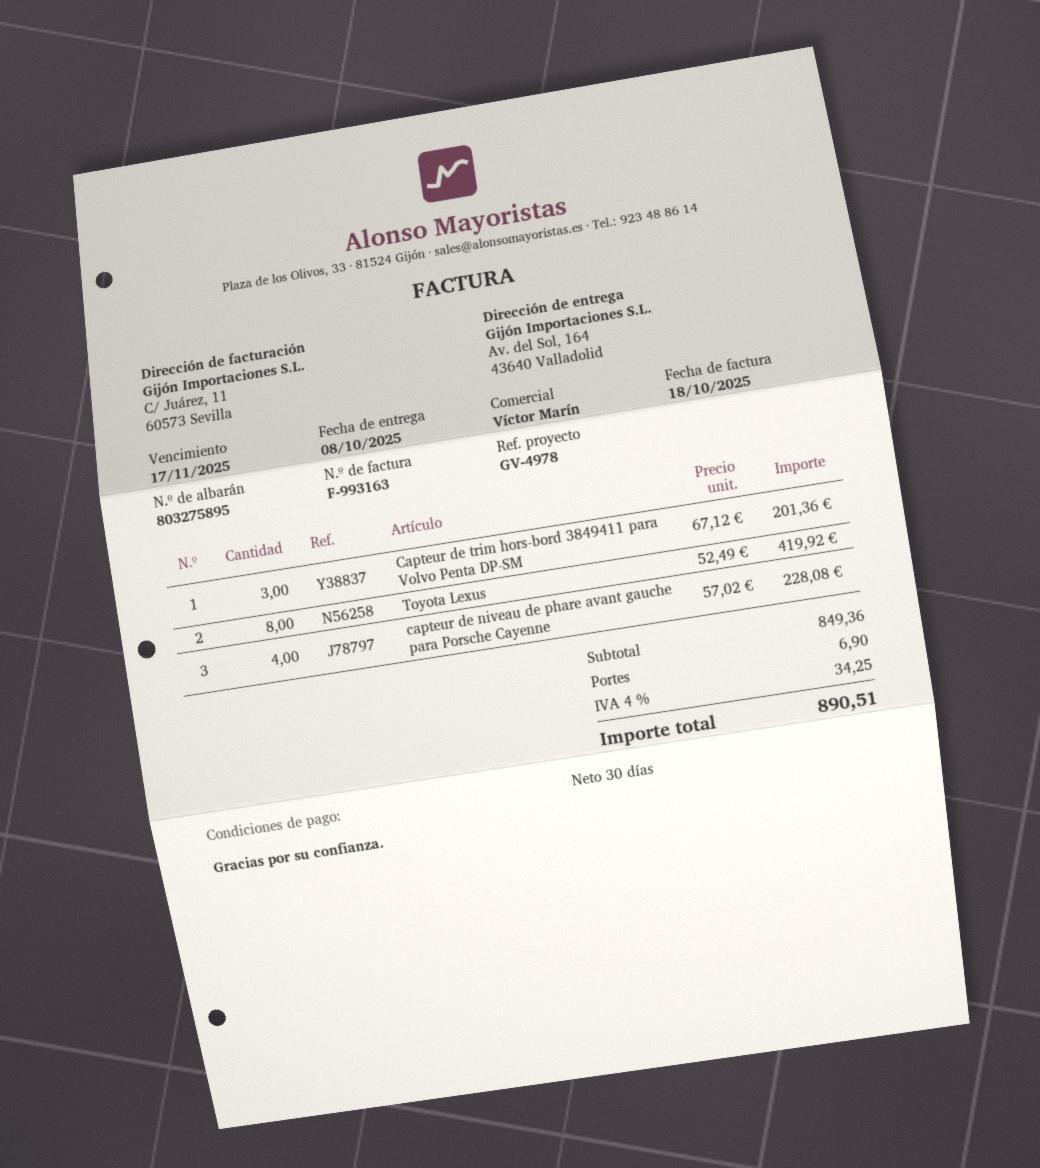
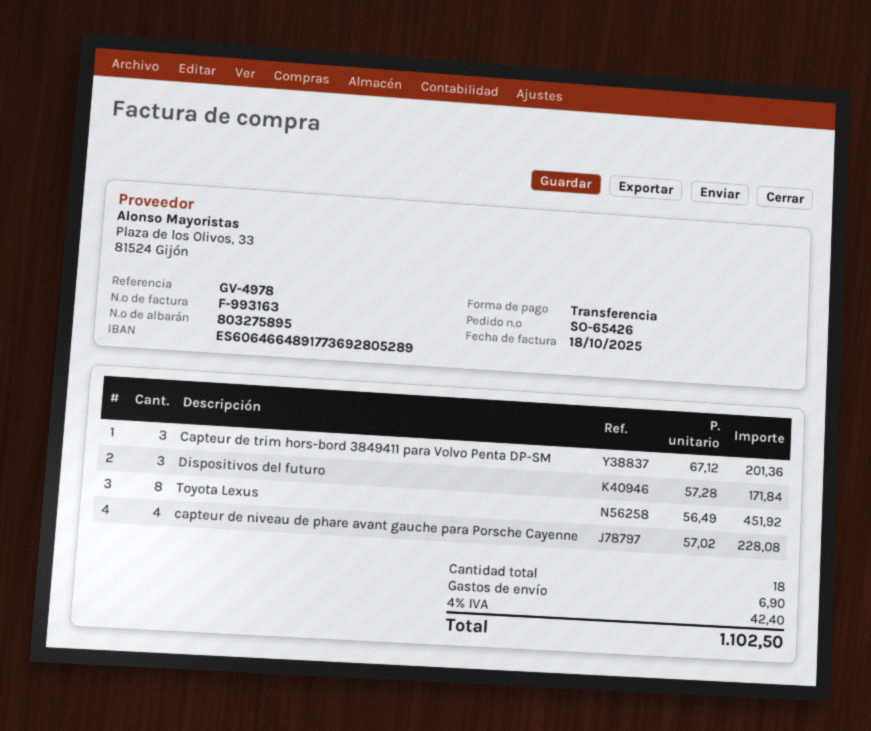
Toyota Lexus: 8 x 52.49 = 419.92 -> 8 x 56.49 = 451.92
Dispositivos del futuro: none -> 3 x 57.28 = 171.84
tax: 4% = 34.25 -> 4% = 42.40
total: 890.51 -> 1102.50

